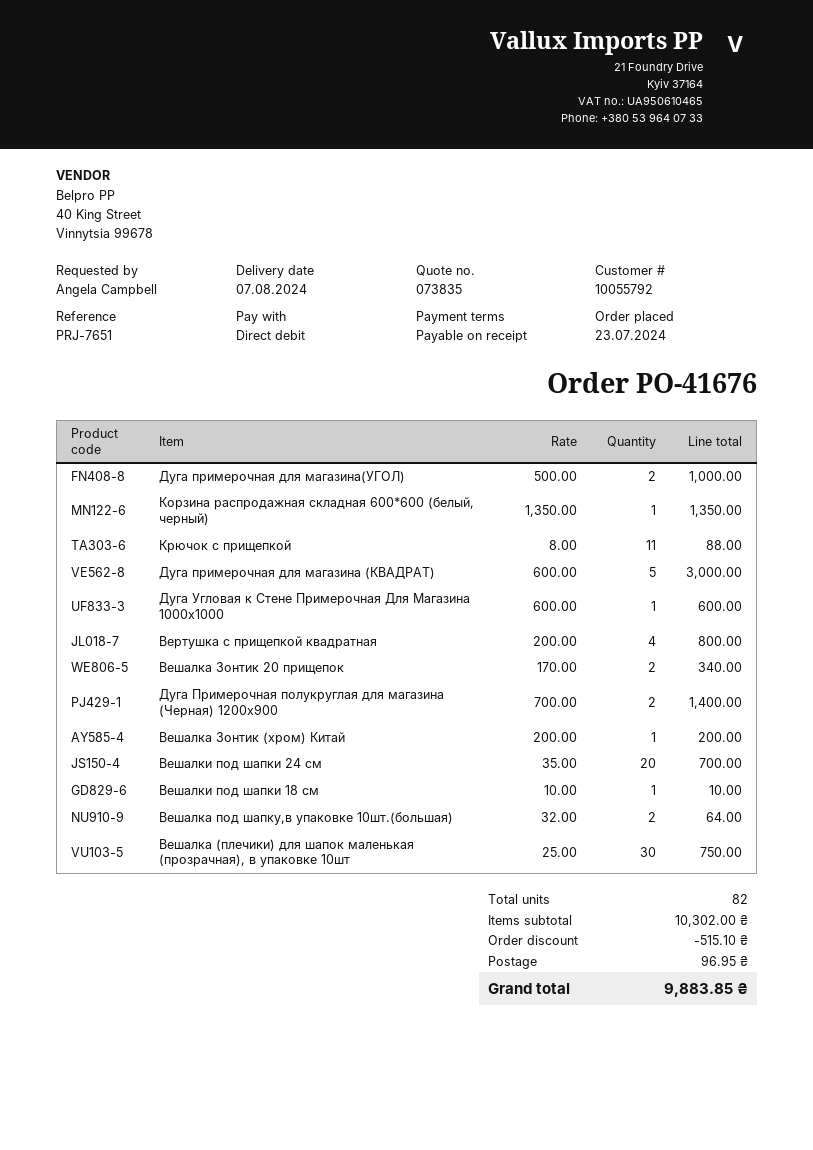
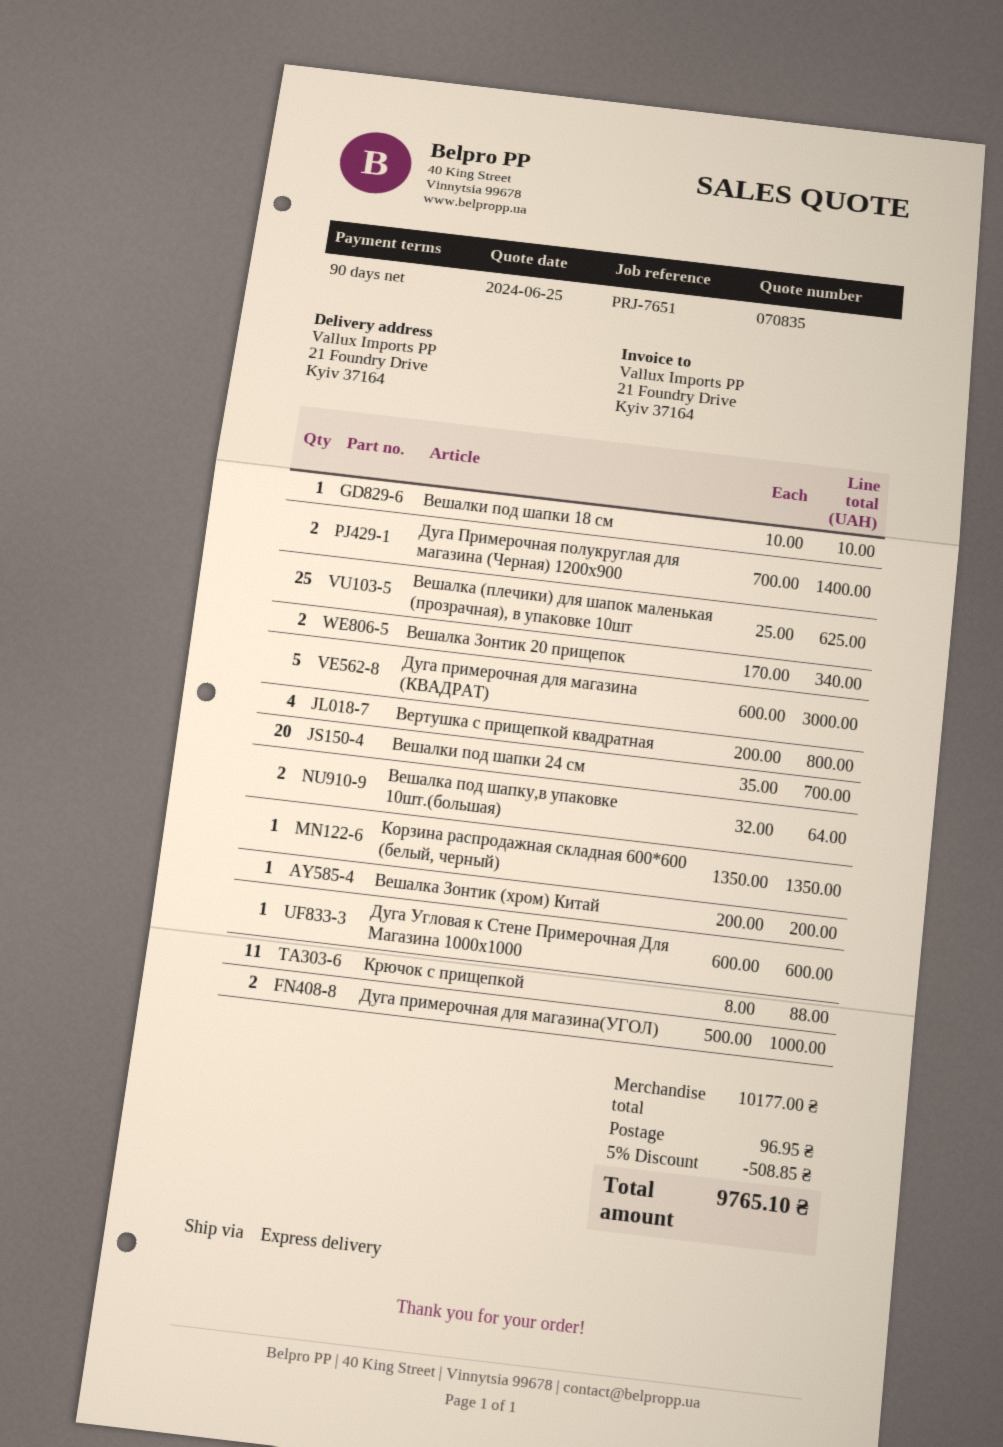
quote number: 073835 -> 070835
payment terms: on receipt -> 90 days
Вешалка (плечики) для шапок маленькая (прозрачная), в упаковке 10шт: 30 x 25.00 = 750.00 -> 25 x 25.00 = 625.00
subtotal: 10302.00 -> 10177.00
discount: 515.10 -> 508.85
total: 9883.85 -> 9765.10

